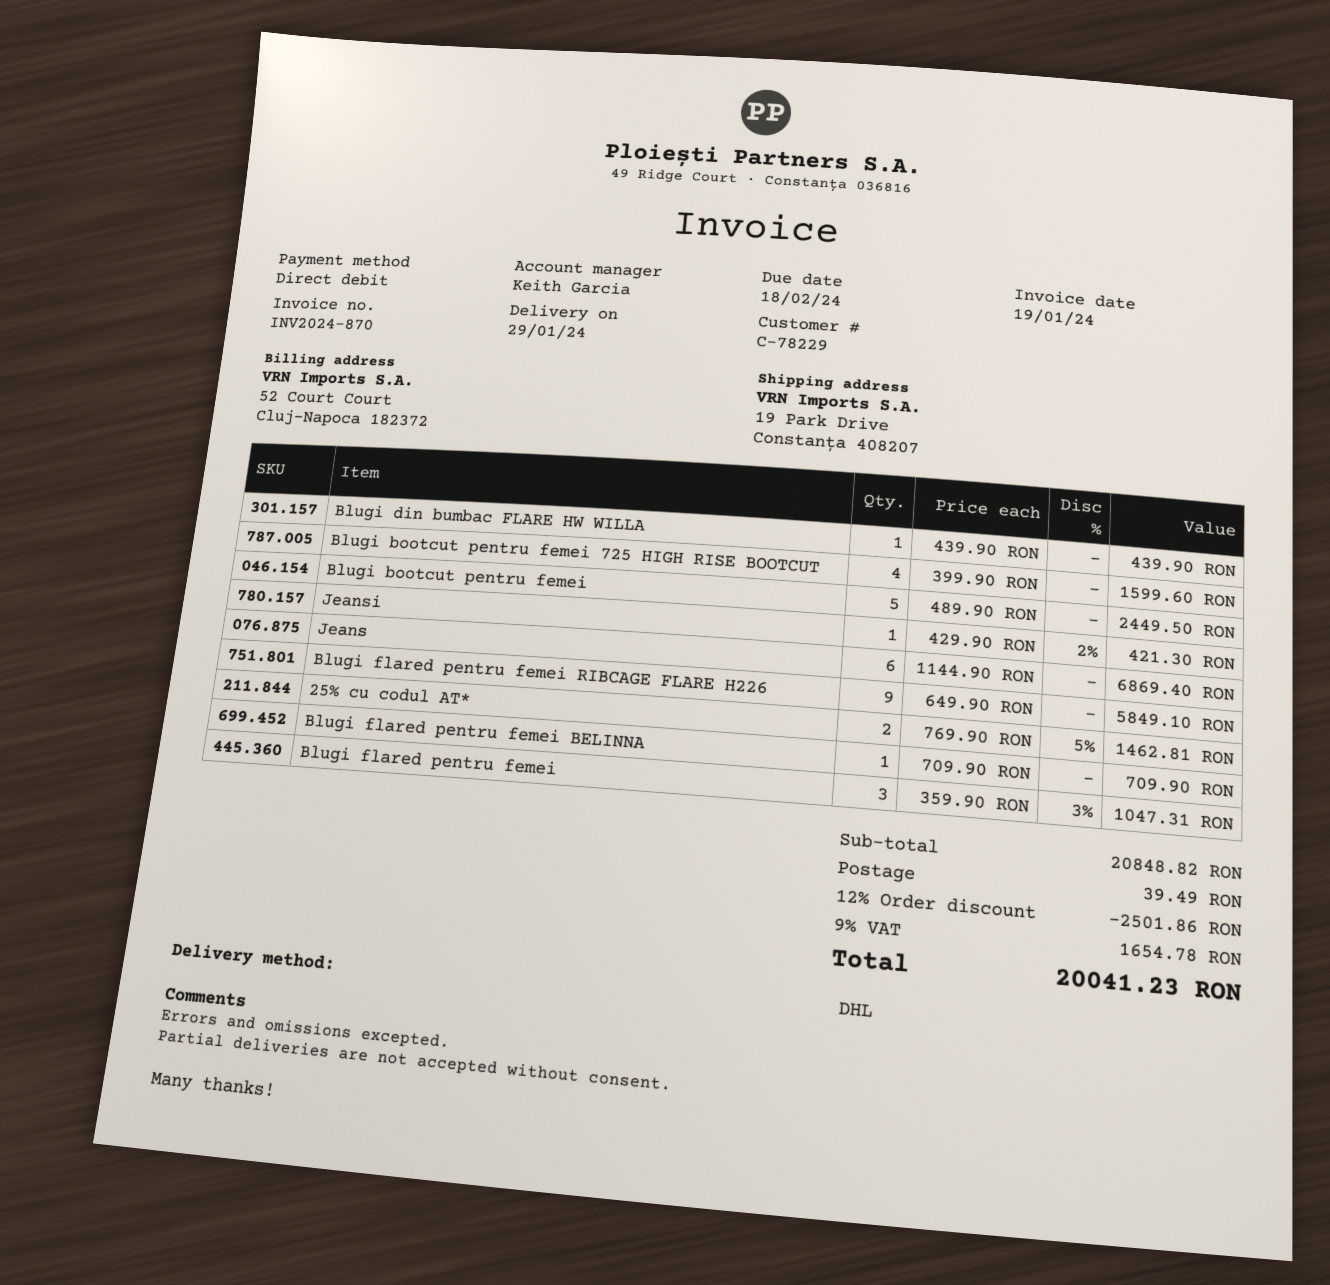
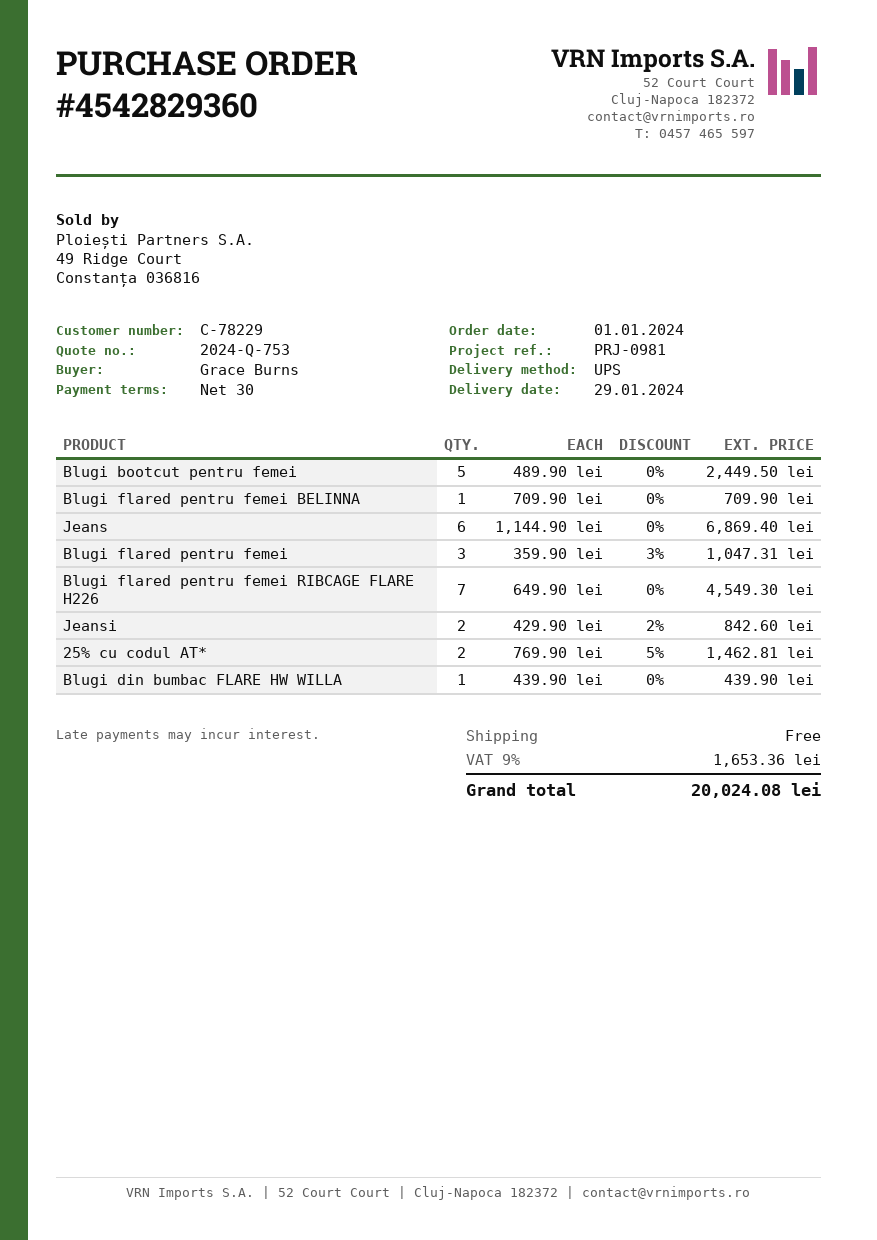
shipping method: DHL -> UPS
Blugi bootcut pentru femei 725 HIGH RISE BOOTCUT: 4 x 399.90 = 1599.60 -> none
Jeansi: 1 x 429.90 - 2% = 421.30 -> 2 x 429.90 - 2% = 842.60
Blugi flared pentru femei RIBCAGE FLARE H226: 9 x 649.90 = 5849.10 -> 7 x 649.90 = 4549.30
discount: 12% = 2501.86 -> none
shipping: 39.49 -> 0.00
tax: 9% = 1654.78 -> 9% = 1653.36
total: 20041.23 -> 20024.08

